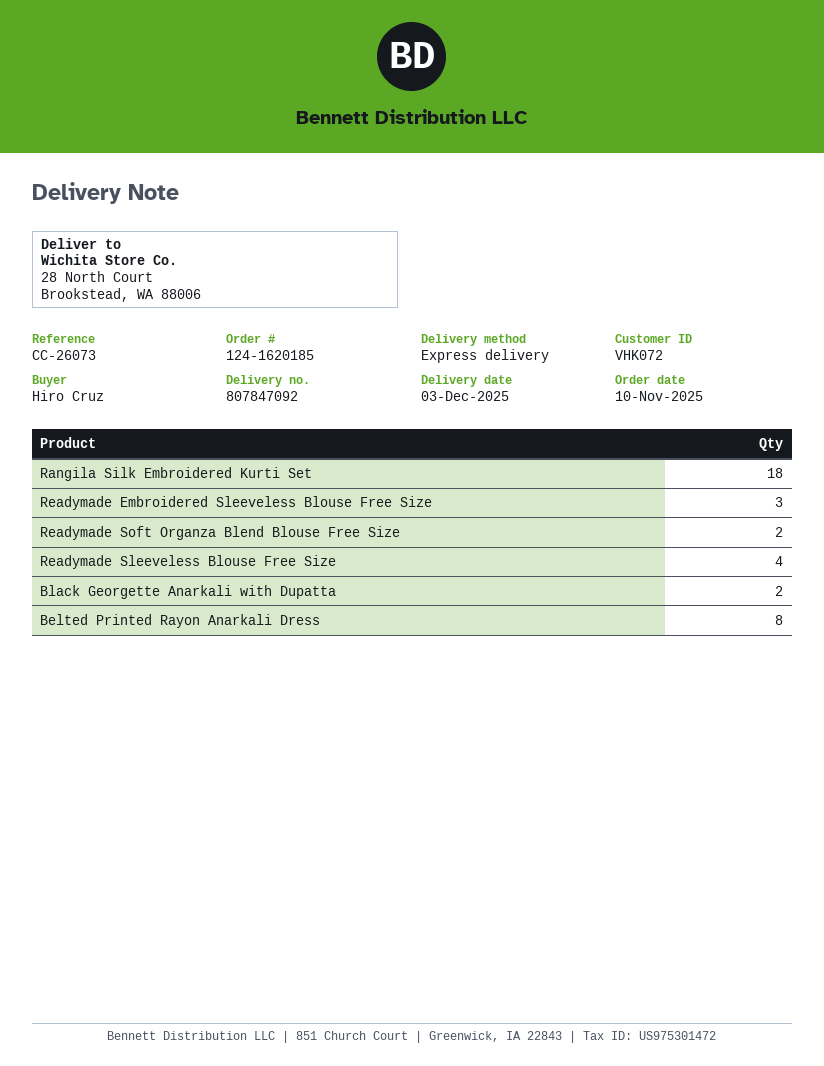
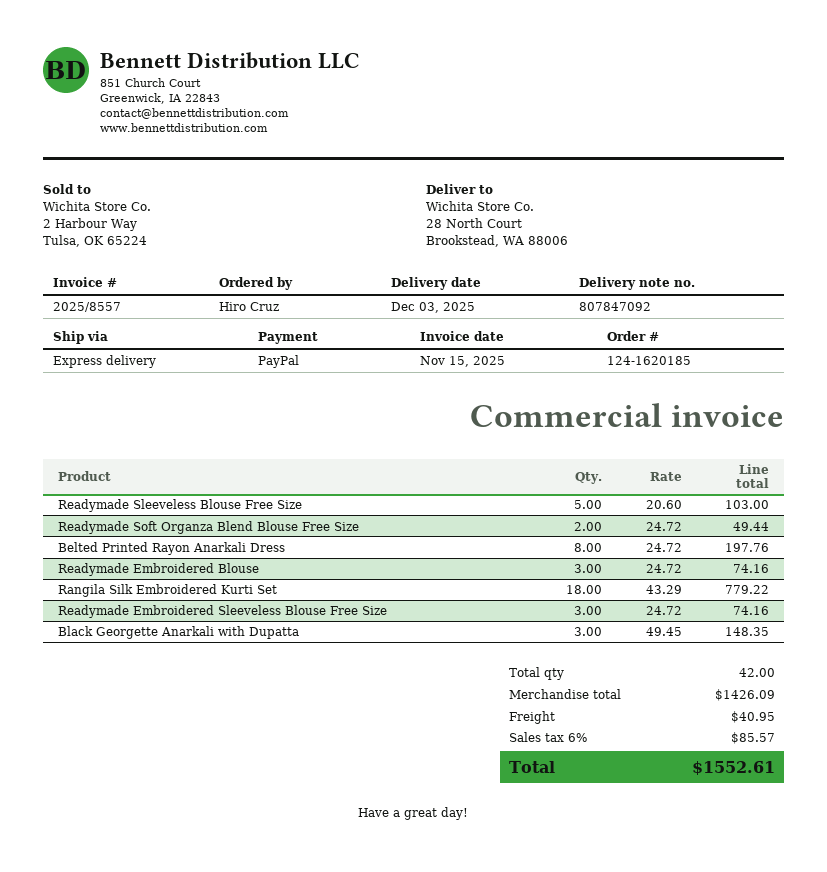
Readymade Sleeveless Blouse Free Size: 4 -> 5
Black Georgette Anarkali with Dupatta: 2 -> 3
Readymade Embroidered Blouse: none -> 3

